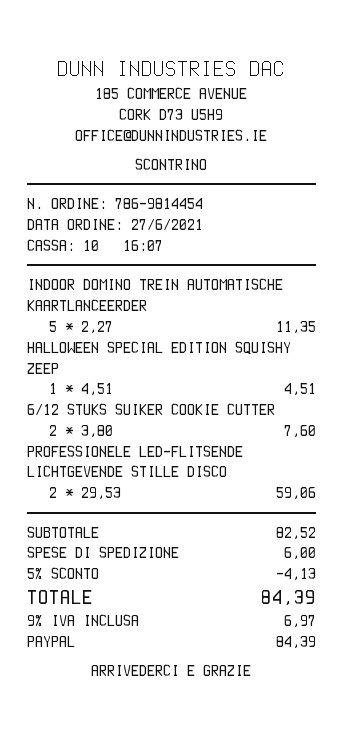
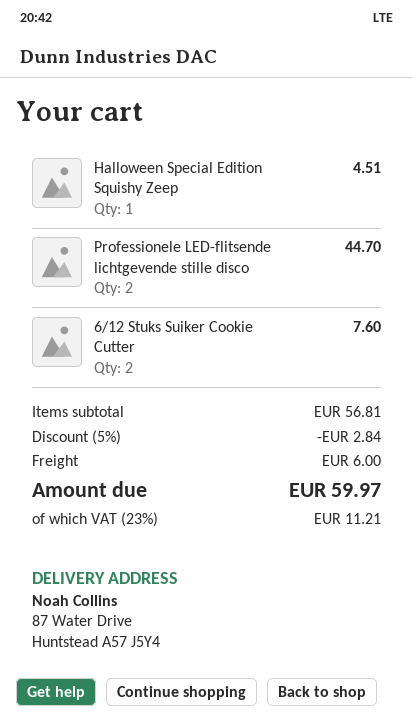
INDOOR DOMINO TREIN AUTOMATISCHE KAARTLANCEERDER: 5 for 11.35 -> none
PROFESSIONELE LED-FLITSENDE LICHTGEVENDE STILLE DISCO: 2 for 59.06 -> 2 for 44.70
subtotal: 82.52 -> 56.81
discount: 5% = 4.13 -> 5% = 2.84
tax: 9% = 6.97 -> 23% = 11.21
total: 84.39 -> 59.97

